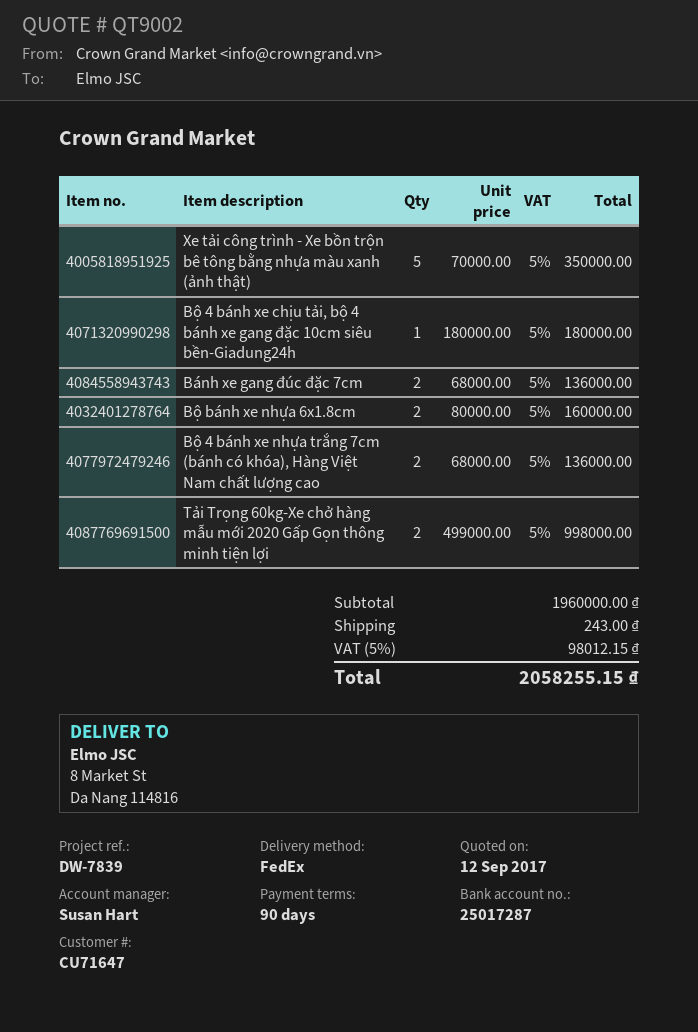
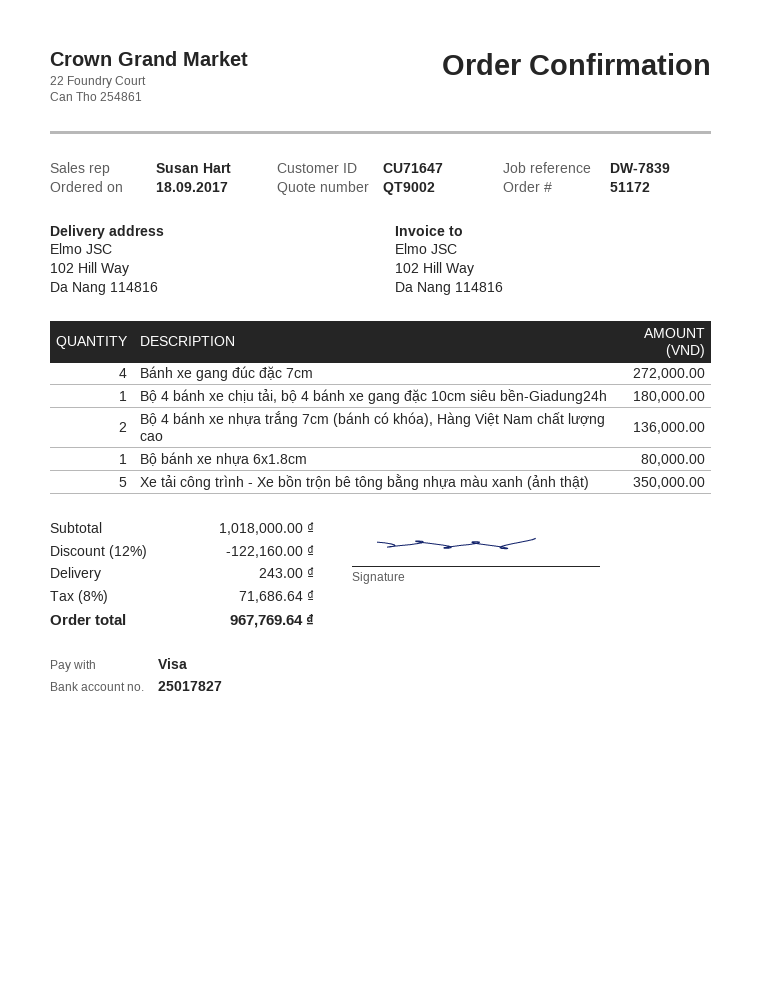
bank account: 25017287 -> 25017827
ship to: 8 Market St, Da Nang 114816 -> 102 Hill Way, Da Nang 114816
Bánh xe gang đúc đặc 7cm: 2 for 136000.00 -> 4 for 272000.00
Bộ bánh xe nhựa 6x1.8cm: 2 for 160000.00 -> 1 for 80000.00
Tải Trọng 60kg-Xe chở hàng mẫu mới 2020 Gấp Gọn thông minh tiện lợi: 2 for 998000.00 -> none
subtotal: 1960000.00 -> 1018000.00
discount: none -> 12% = 122160.00
tax: 5% = 98012.15 -> 8% = 71686.64
total: 2058255.15 -> 967769.64

